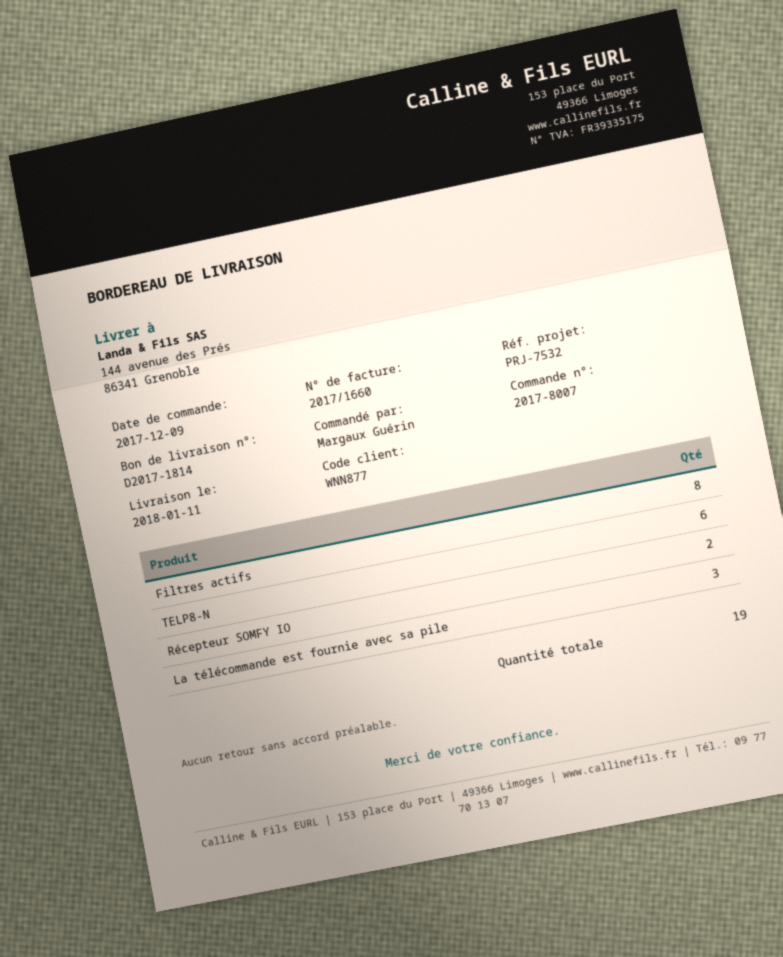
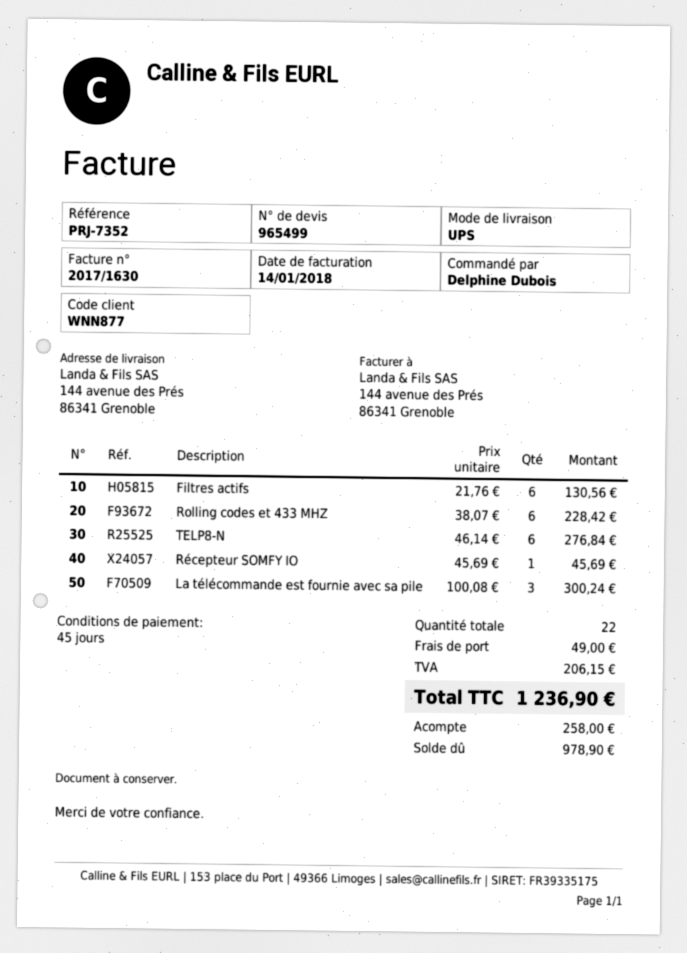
invoice number: 2017/1660 -> 2017/1630
reference: PRJ-7532 -> PRJ-7352
ordered by: Margaux Guérin -> Delphine Dubois
Filtres actifs: 8 -> 6
Récepteur SOMFY IO: 2 -> 1
Rolling codes et 433 MHZ: none -> 6
total quantity: 19 -> 22

